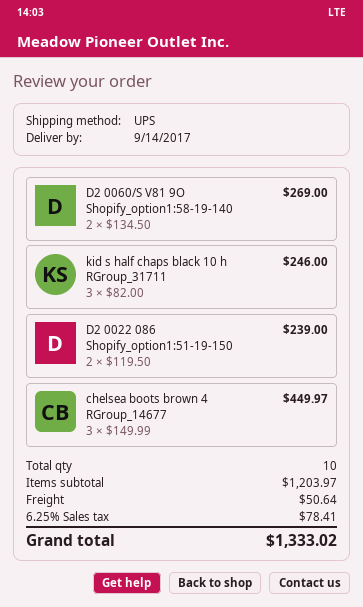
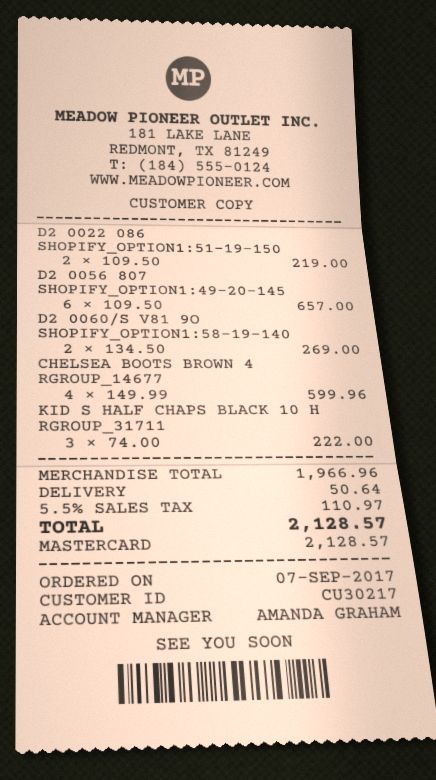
kid s half chaps black 10 h RGroup_31711: 3 x 82.00 = 246.00 -> 3 x 74.00 = 222.00
D2 0022 086 Shopify_option1:51-19-150: 2 x 119.50 = 239.00 -> 2 x 109.50 = 219.00
chelsea boots brown 4 RGroup_14677: 3 x 149.99 = 449.97 -> 4 x 149.99 = 599.96
D2 0056 807 SHOPIFY_OPTION1:49-20-145: none -> 6 x 109.50 = 657.00
subtotal: 1203.97 -> 1966.96
tax: 6.25% = 78.41 -> 5.5% = 110.97
total: 1333.02 -> 2128.57

